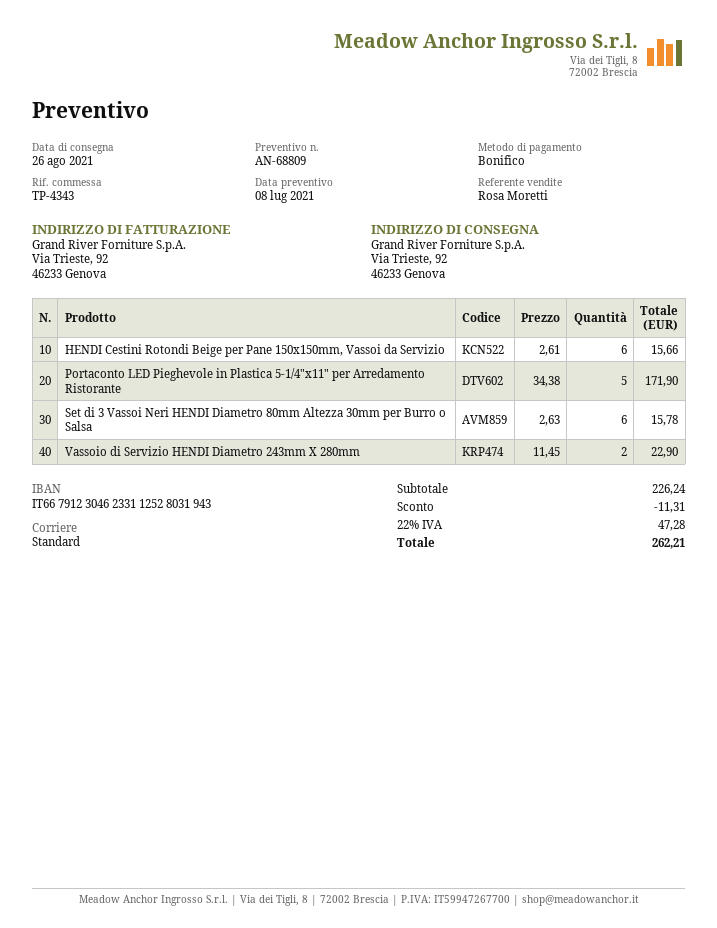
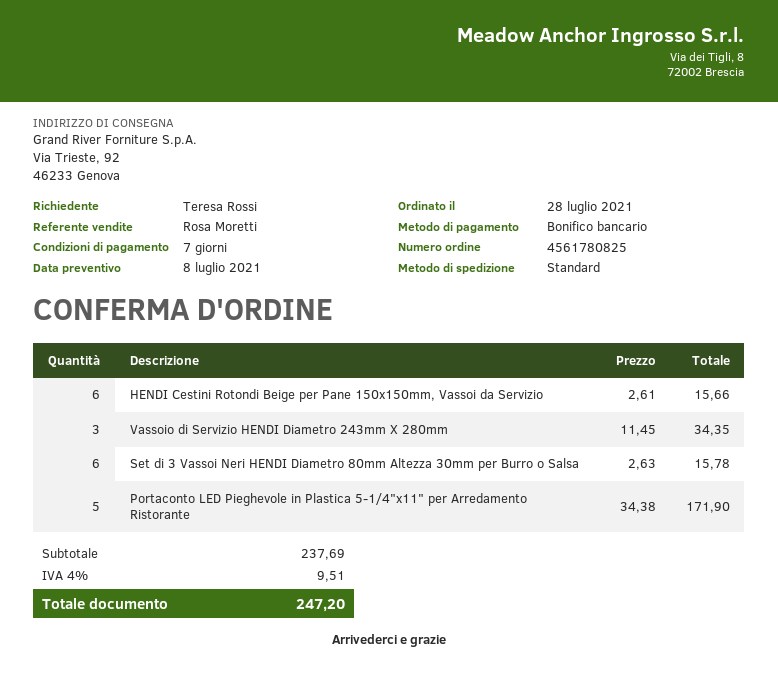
Vassoio di Servizio HENDI Diametro 243mm X 280mm: 2 x 11.45 = 22.90 -> 3 x 11.45 = 34.35
subtotal: 226.24 -> 237.69
discount: 11.31 -> none
tax: 22% = 47.28 -> 4% = 9.51
total: 262.21 -> 247.20

